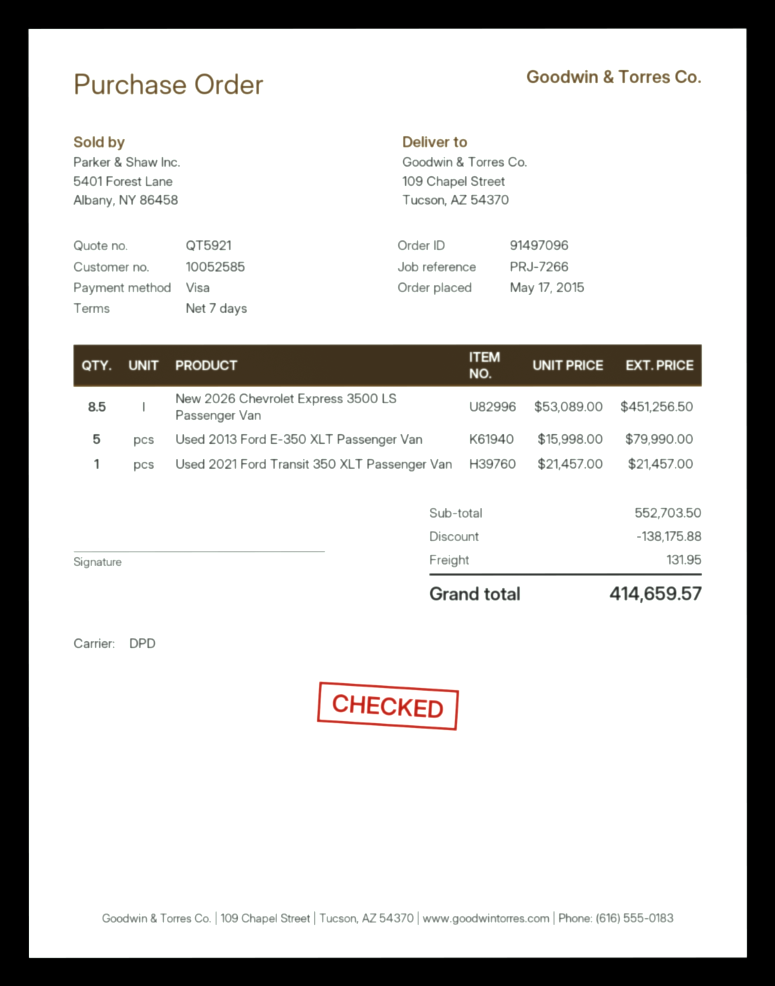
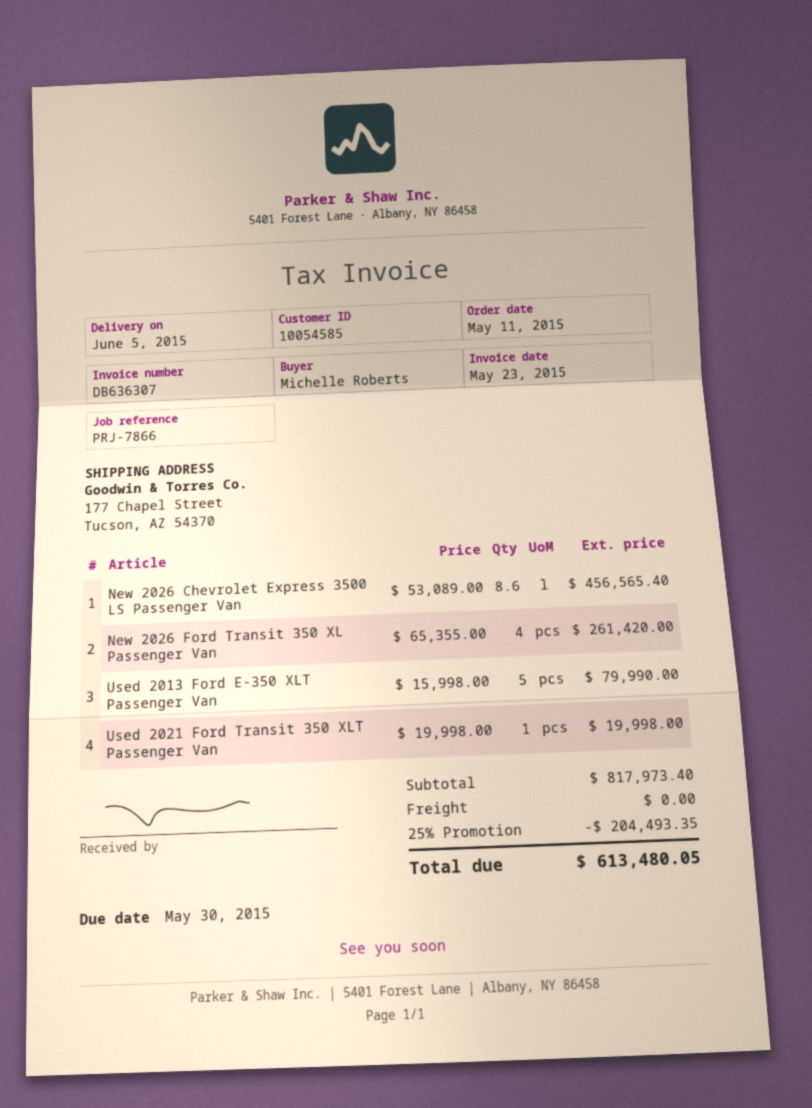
order date: 2015-05-17 -> 2015-05-11
customer number: 10052585 -> 10054585
reference: PRJ-7266 -> PRJ-7866
ship to: 109 Chapel Street, Tucson, AZ 54370 -> 177 Chapel Street, Tucson, AZ 54370
New 2026 Chevrolet Express 3500 LS Passenger Van: 8.5 x 53089.00 = 451256.50 -> 8.6 x 53089.00 = 456565.40
Used 2021 Ford Transit 350 XLT Passenger Van: 1 x 21457.00 = 21457.00 -> 1 x 19998.00 = 19998.00
New 2026 Ford Transit 350 XL Passenger Van: none -> 4 x 65355.00 = 261420.00
subtotal: 552703.50 -> 817973.40
discount: 138175.88 -> 204493.35
shipping: 131.95 -> 0.00
total: 414659.57 -> 613480.05

